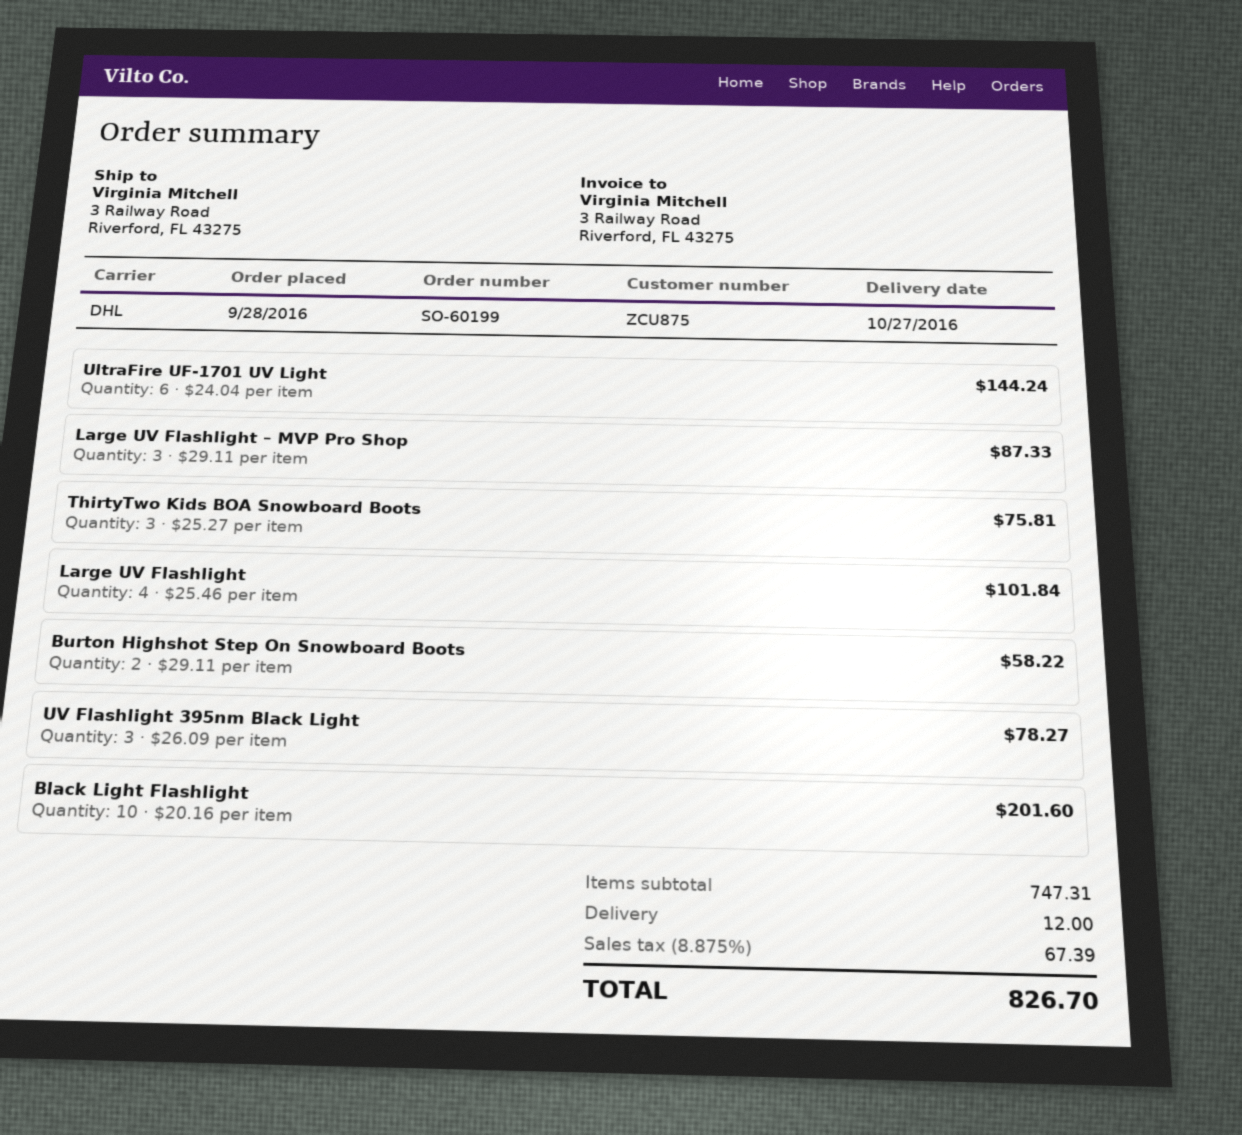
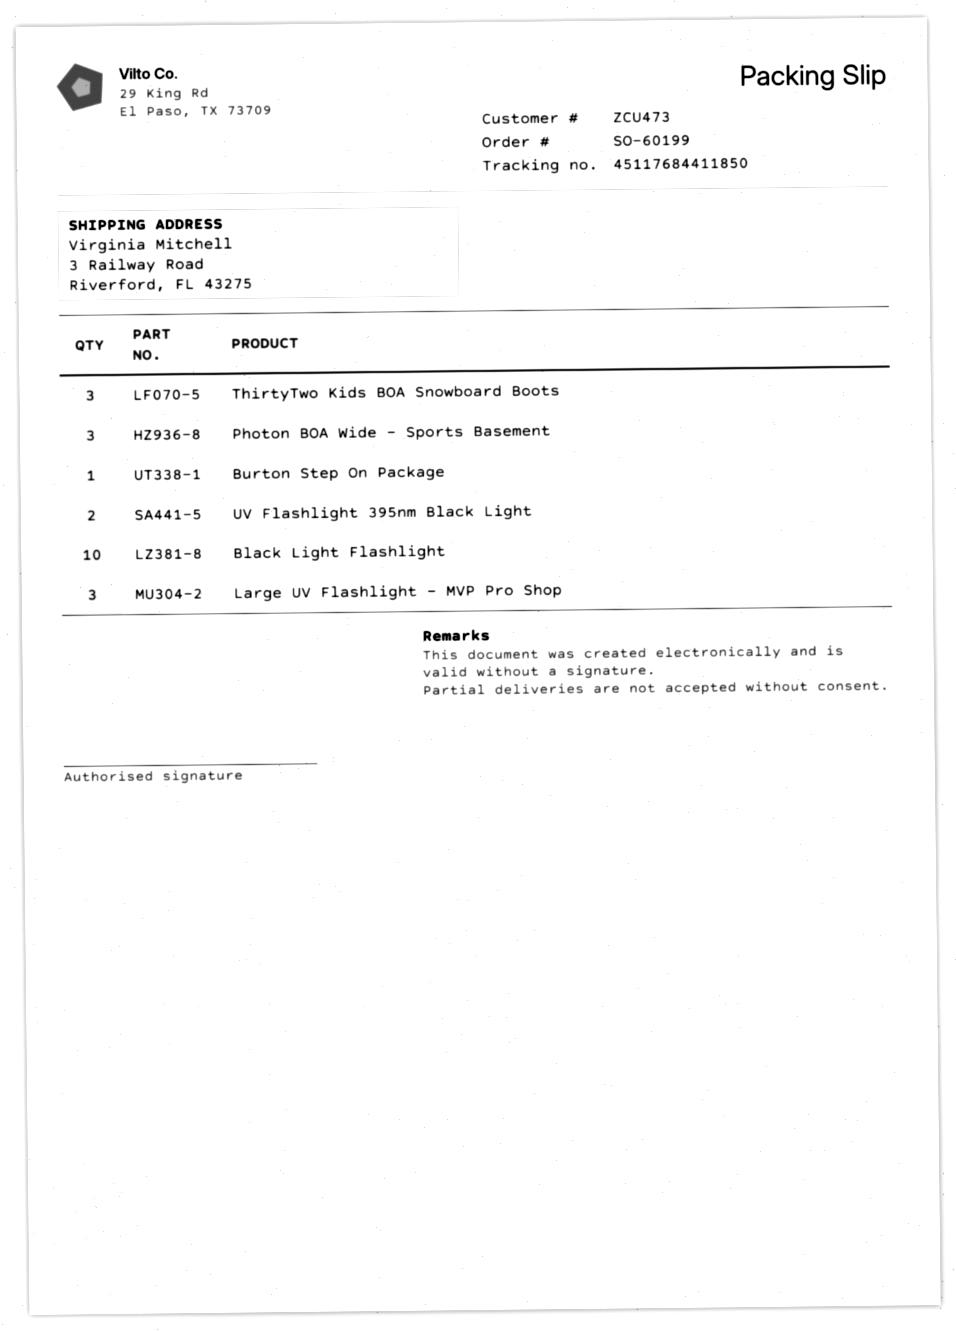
customer number: ZCU875 -> ZCU473
UltraFire UF-1701 UV Light: 6 -> none
Large UV Flashlight: 4 -> none
Burton Highshot Step On Snowboard Boots: 2 -> none
UV Flashlight 395nm Black Light: 3 -> 2
Photon BOA Wide – Sports Basement: none -> 3
Burton Step On Package: none -> 1

